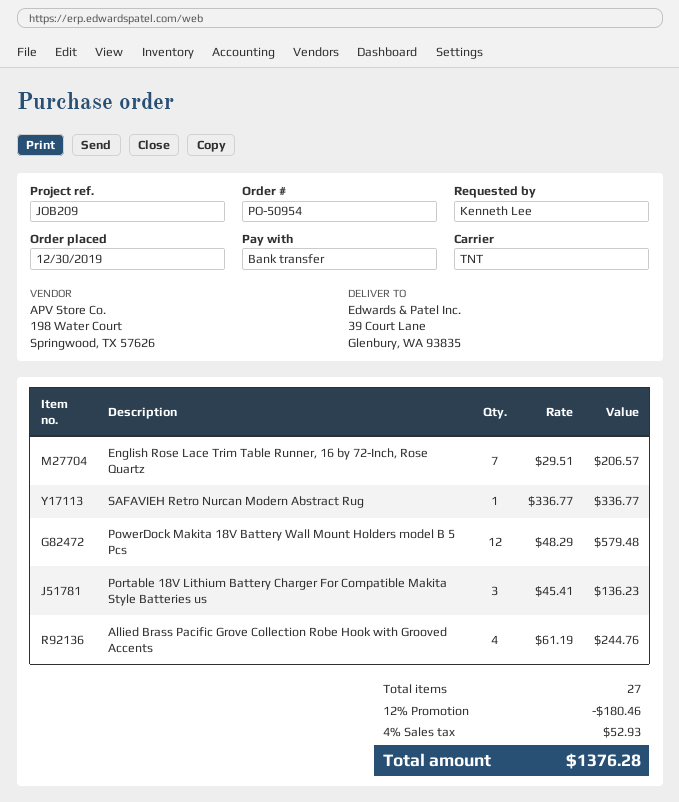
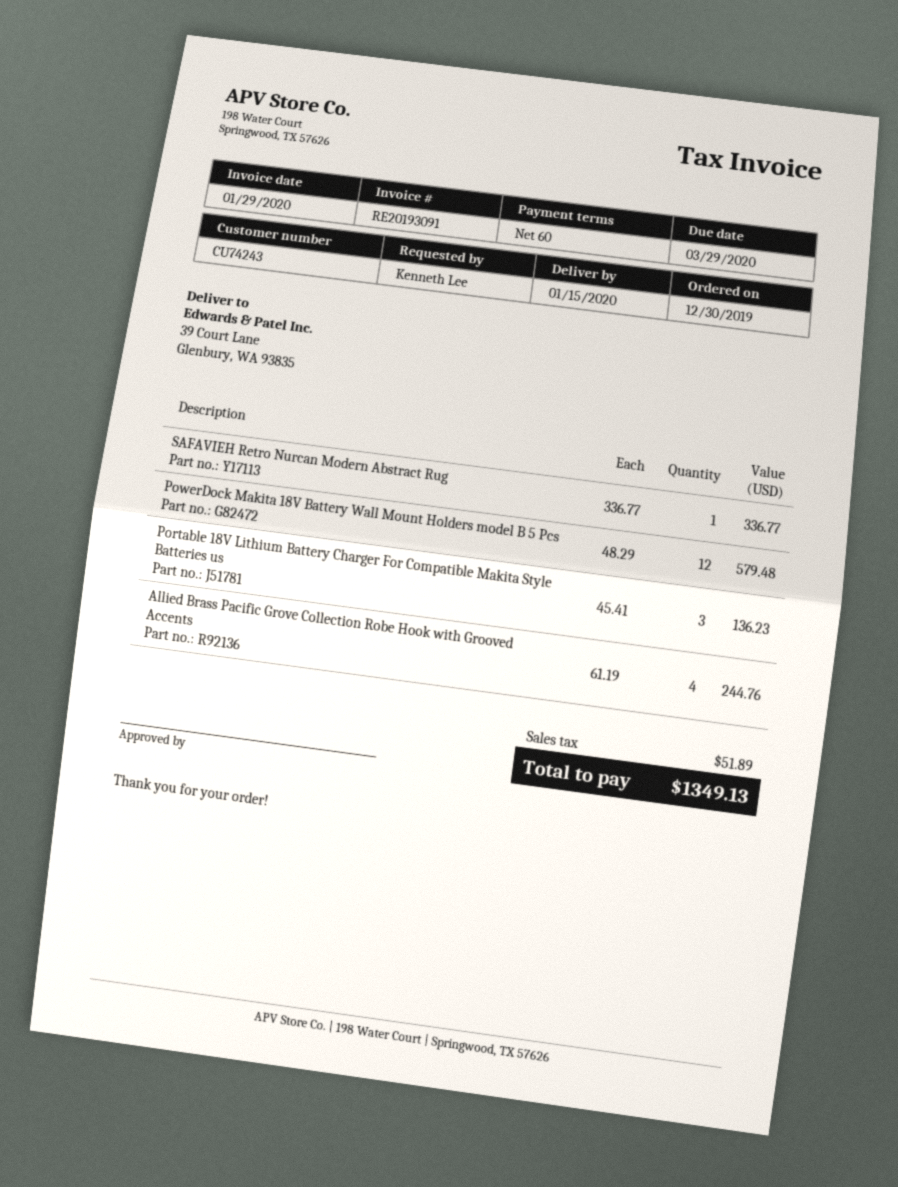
English Rose Lace Trim Table Runner, 16 by 72-Inch, Rose Quartz: 7 x 29.51 = 206.57 -> none
discount: 12% = 180.46 -> none
tax: 52.93 -> 51.89
total: 1376.28 -> 1349.13

